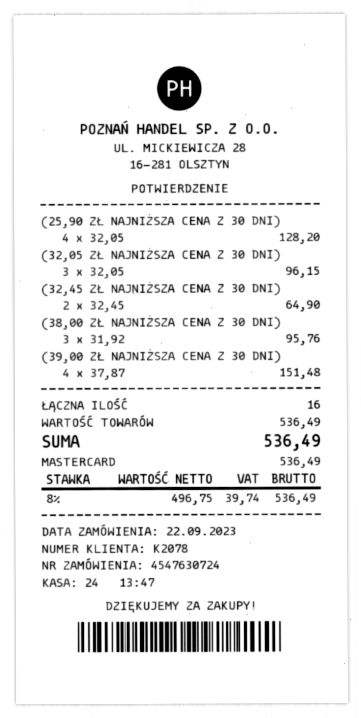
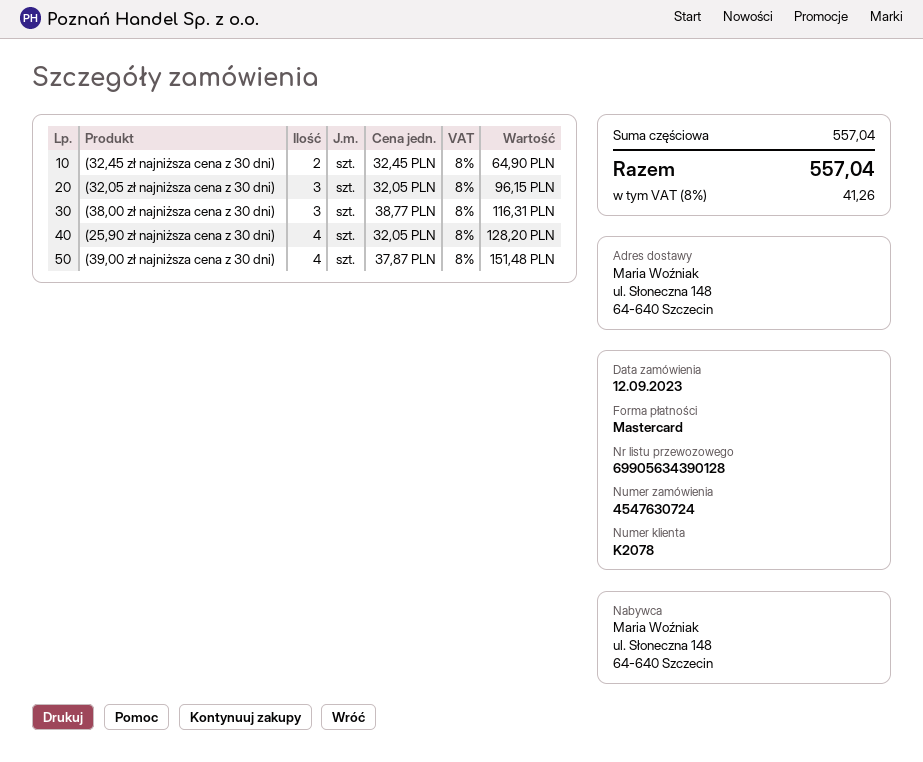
order date: 2023-09-22 -> 2023-09-12
(38,00 ZŁ NAJNIŻSZA CENA Z 30 DNI): 3 x 31.92 = 95.76 -> 3 x 38.77 = 116.31
subtotal: 536.49 -> 557.04
tax: 8% = 39.74 -> 8% = 41.26
total: 536.49 -> 557.04

